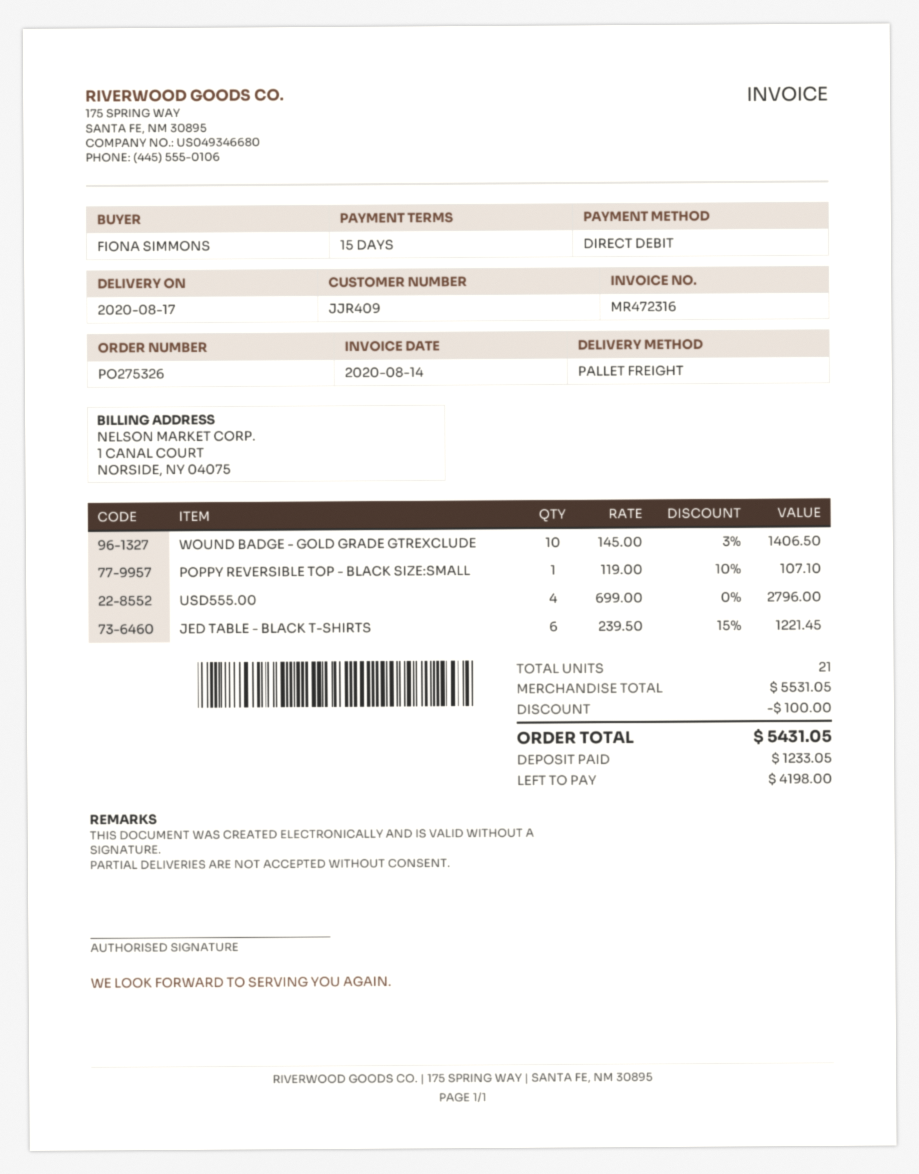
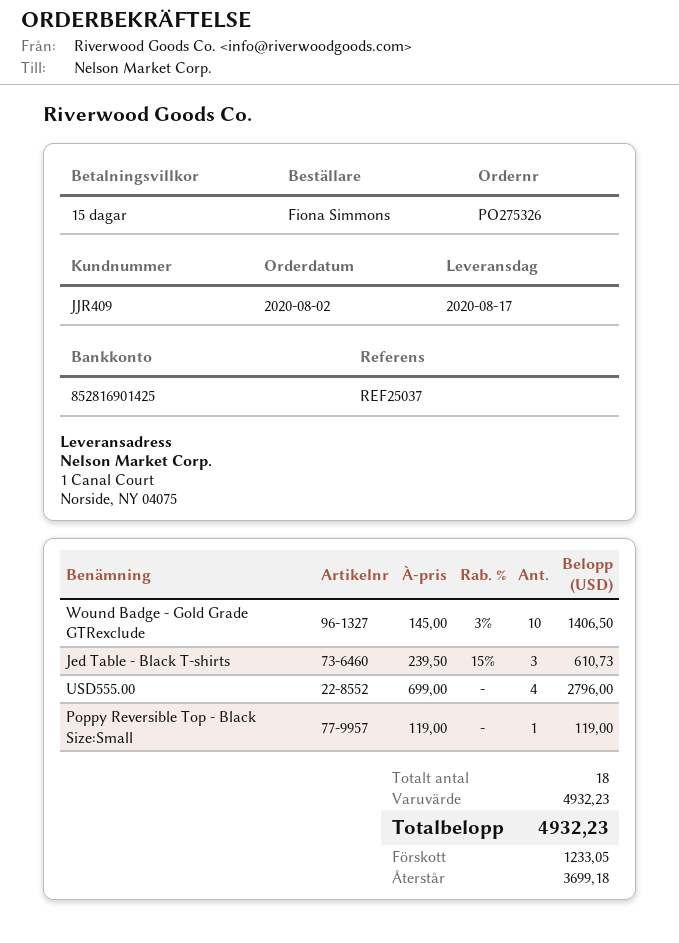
POPPY REVERSIBLE TOP - BLACK SIZE:SMALL: 1 x 119.00 - 10% = 107.10 -> 1 x 119.00 = 119.00
JED TABLE - BLACK T-SHIRTS: 6 x 239.50 - 15% = 1221.45 -> 3 x 239.50 - 15% = 610.73
total quantity: 21 -> 18
subtotal: 5531.05 -> 4932.23
discount: 100.00 -> none
total: 5431.05 -> 4932.23
balance: 4198.00 -> 3699.18

